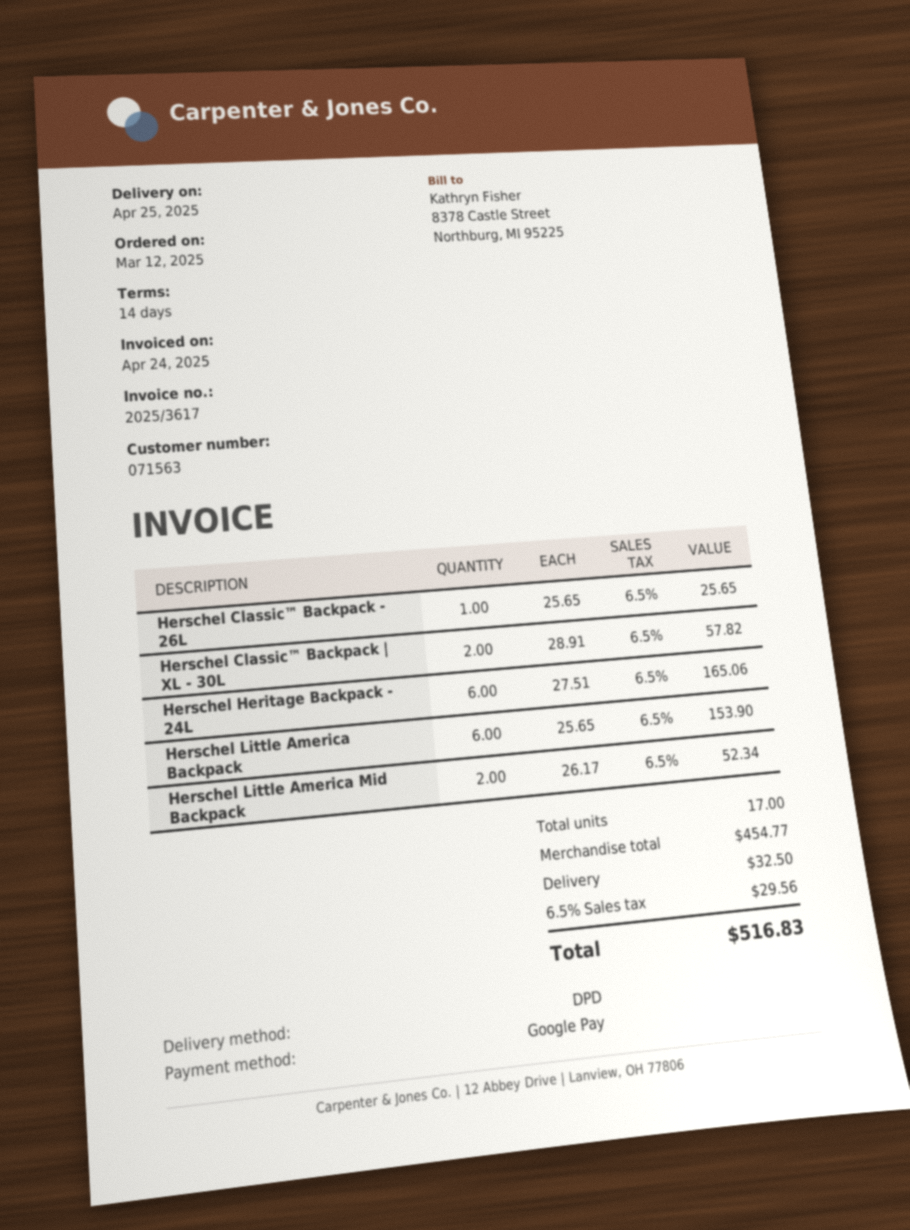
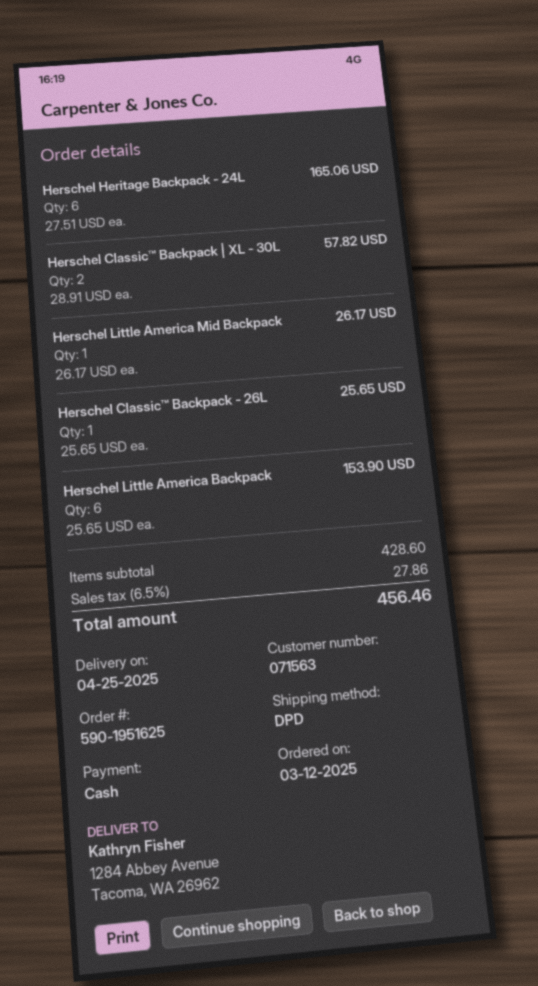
payment method: Google Pay -> cash
Herschel Little America Mid Backpack: 2 x 26.17 = 52.34 -> 1 x 26.17 = 26.17
subtotal: 454.77 -> 428.60
shipping: 32.50 -> none
tax: 6.5% = 29.56 -> 6.5% = 27.86
total: 516.83 -> 456.46

